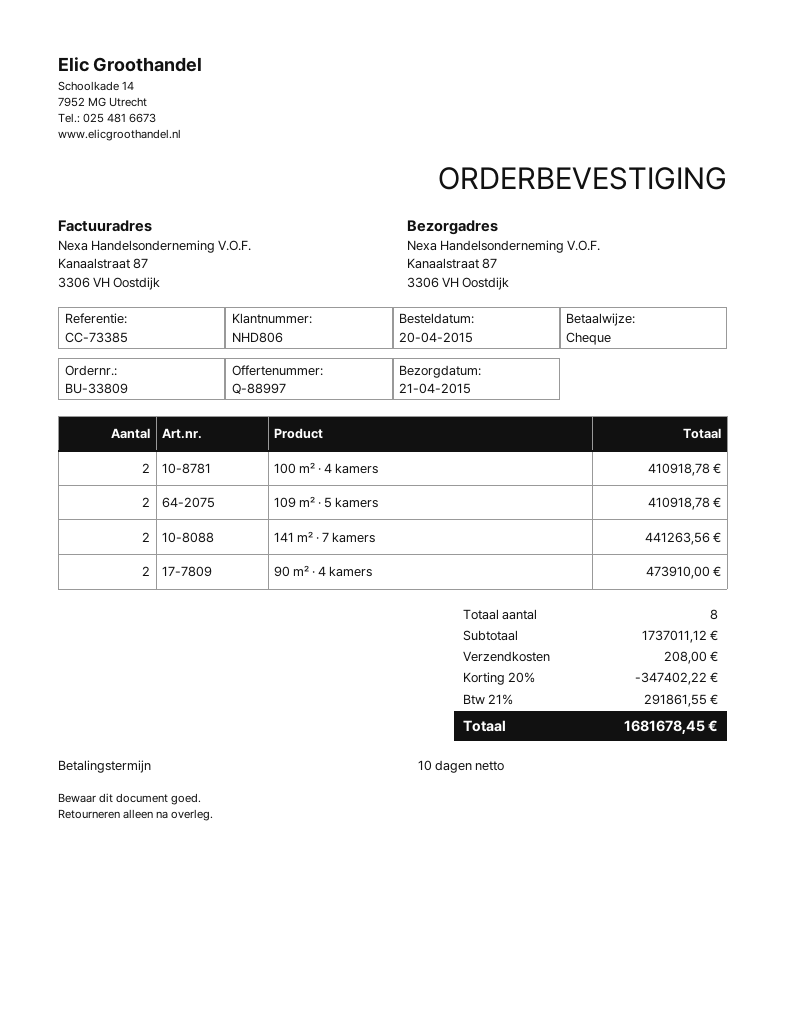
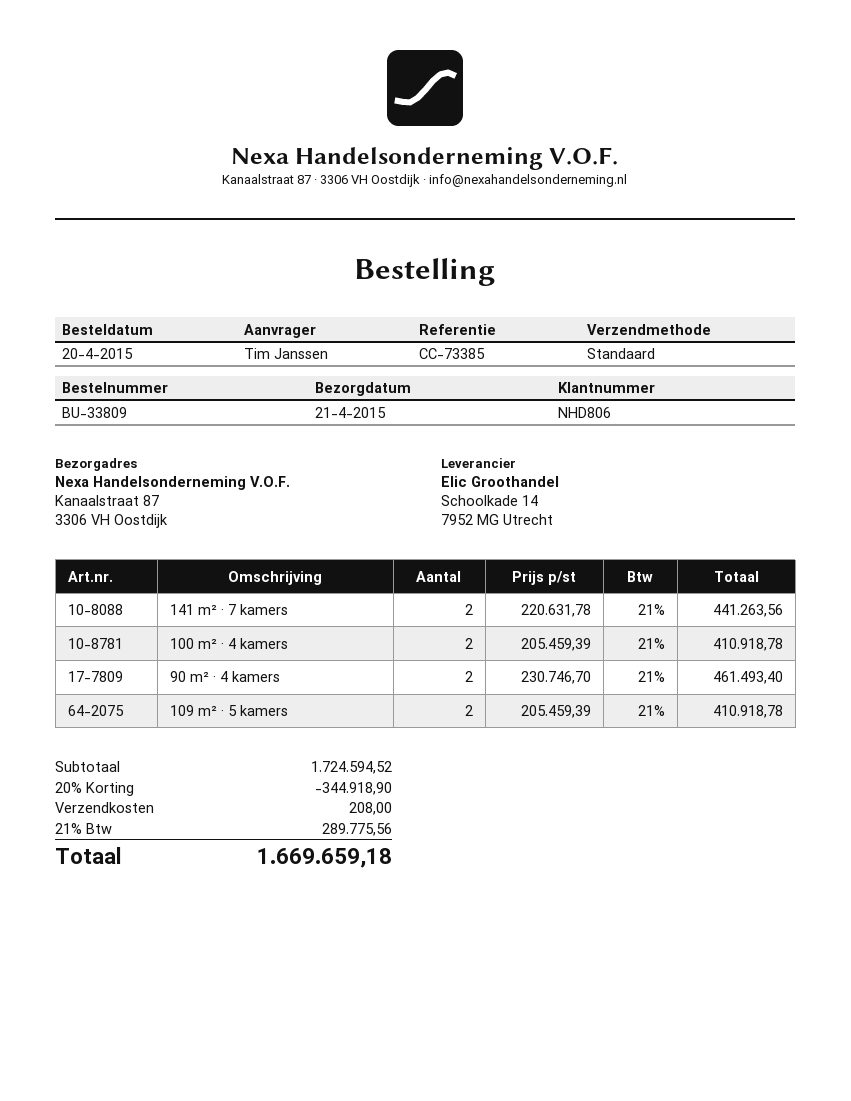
90 m² · 4 kamers: 2 for 473910.00 -> 2 for 461493.40
subtotal: 1737011.12 -> 1724594.52
discount: 20% = 347402.22 -> 20% = 344918.90
tax: 21% = 291861.55 -> 21% = 289775.56
total: 1681678.45 -> 1669659.18

